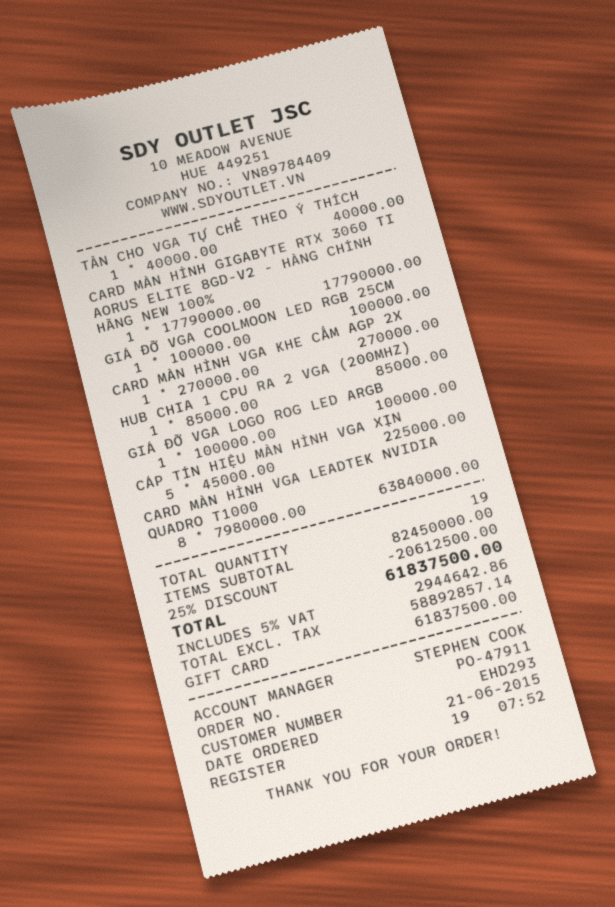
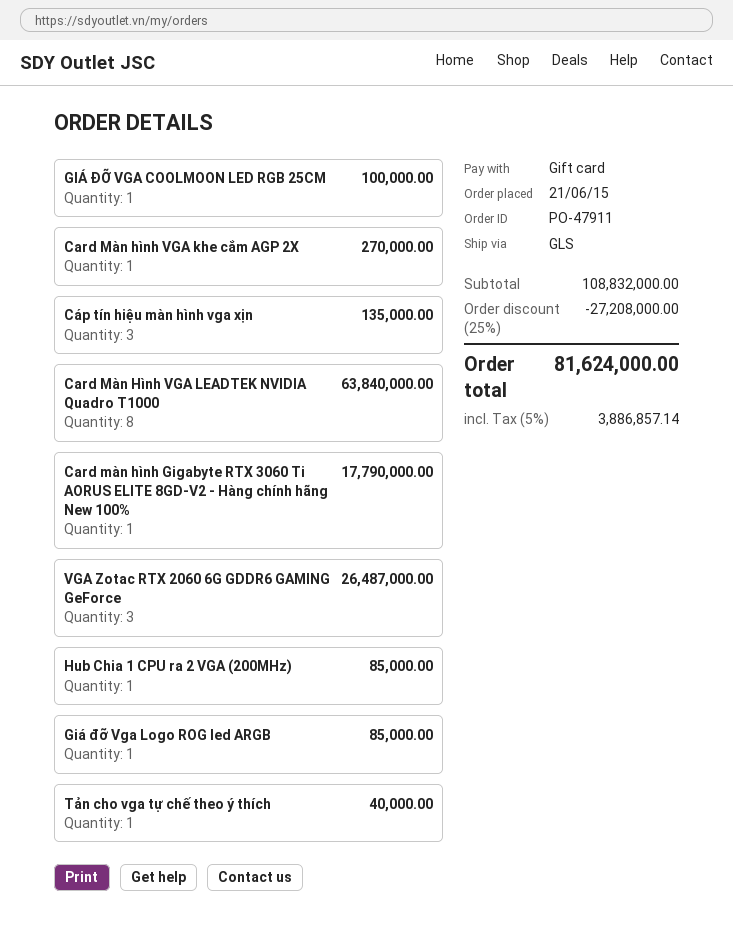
GIÁ ĐỠ VGA LOGO ROG LED ARGB: 1 for 100000.00 -> 1 for 85000.00
CÁP TÍN HIỆU MÀN HÌNH VGA XỊN: 5 for 225000.00 -> 3 for 135000.00
VGA Zotac RTX 2060 6G GDDR6 GAMING GeForce: none -> 3 for 26487000.00
subtotal: 82450000.00 -> 108832000.00
discount: 25% = 20612500.00 -> 25% = 27208000.00
tax: 5% = 2944642.86 -> 5% = 3886857.14
total: 61837500.00 -> 81624000.00

